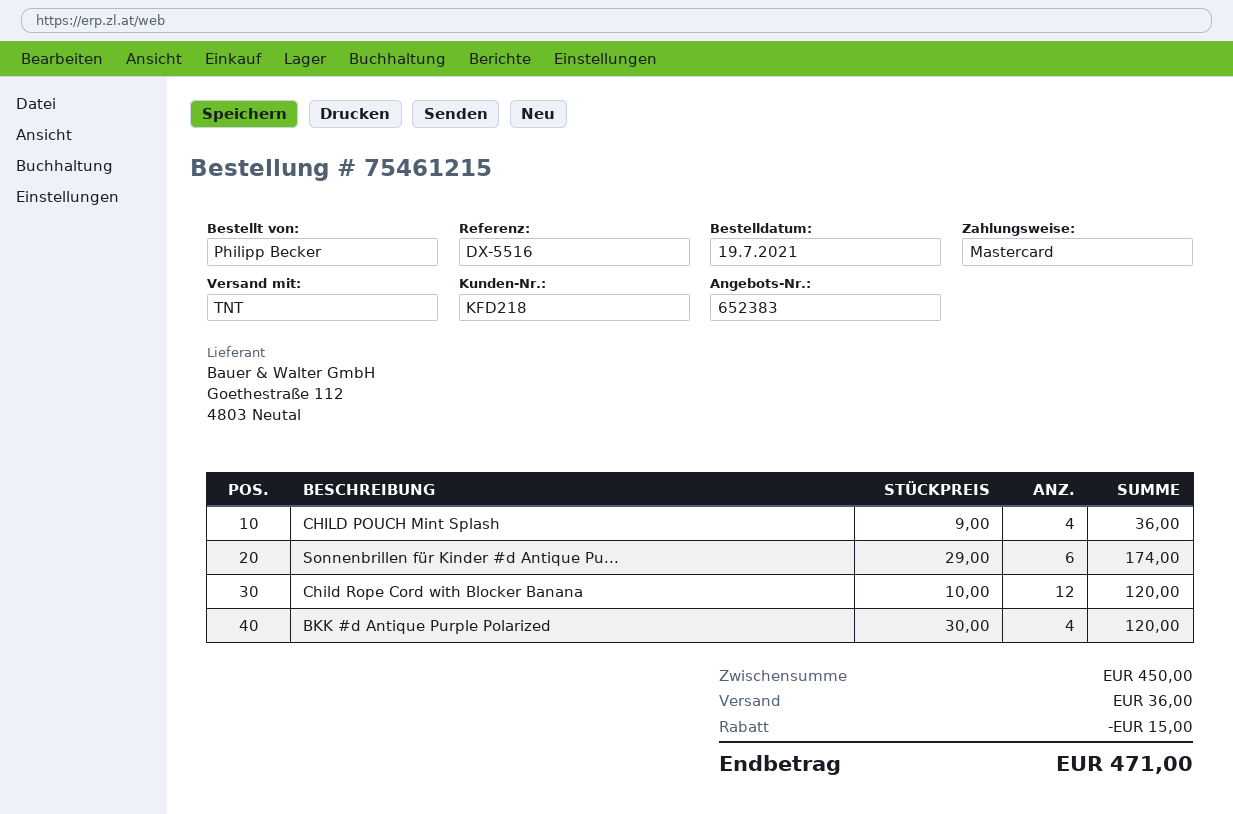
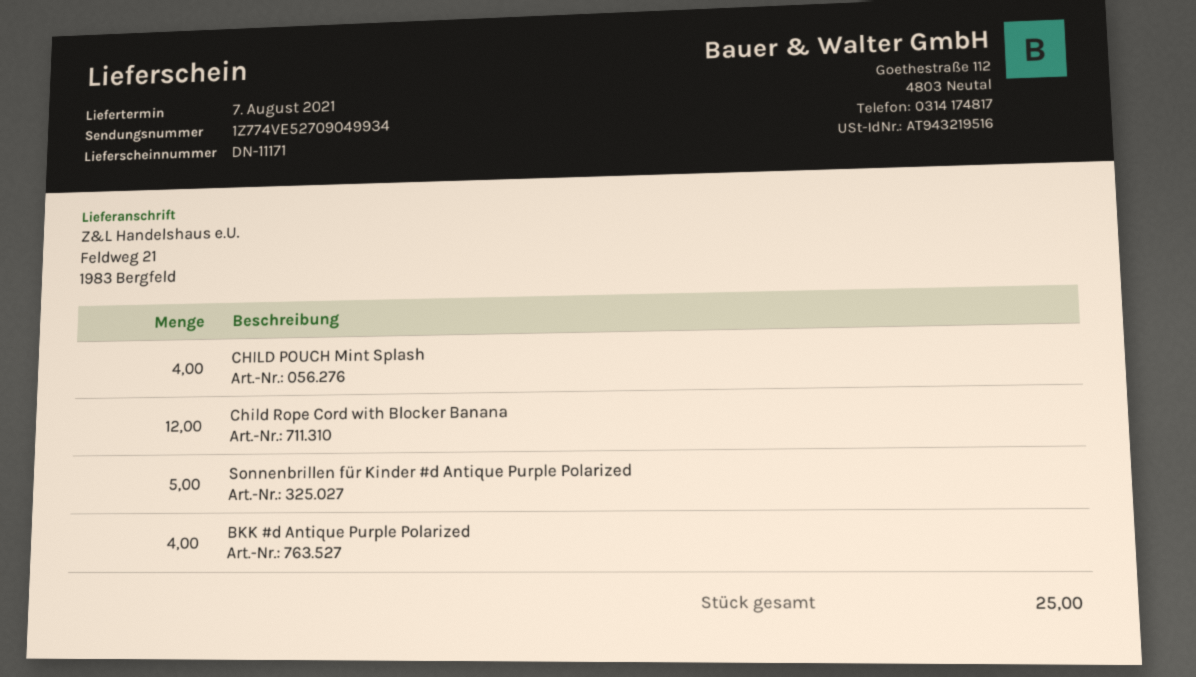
Sonnenbrillen für Kinder #d Antique Pu...: 6 -> 5

